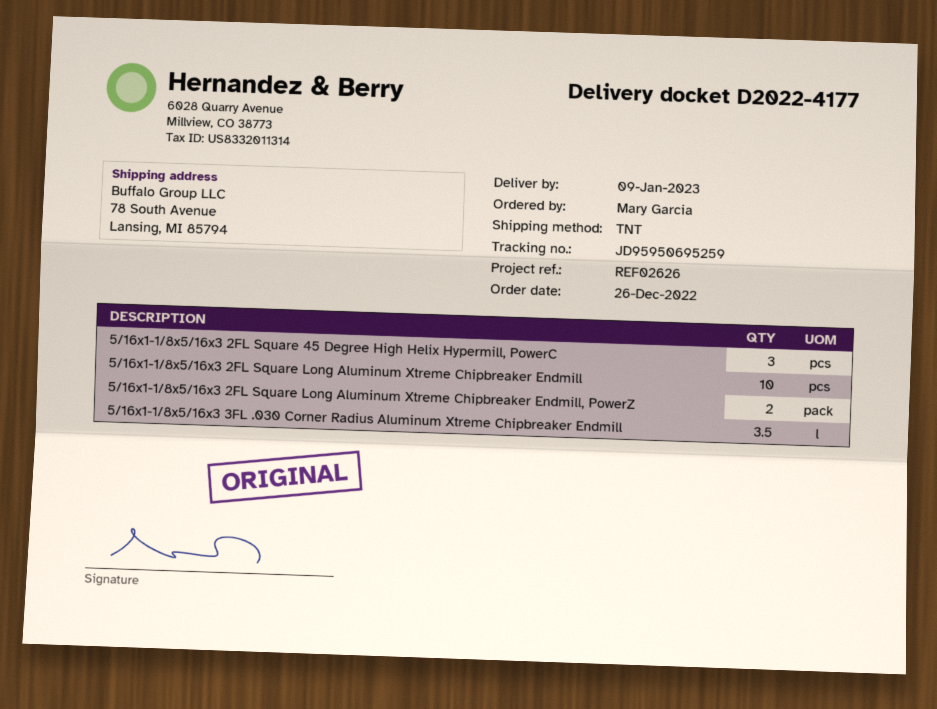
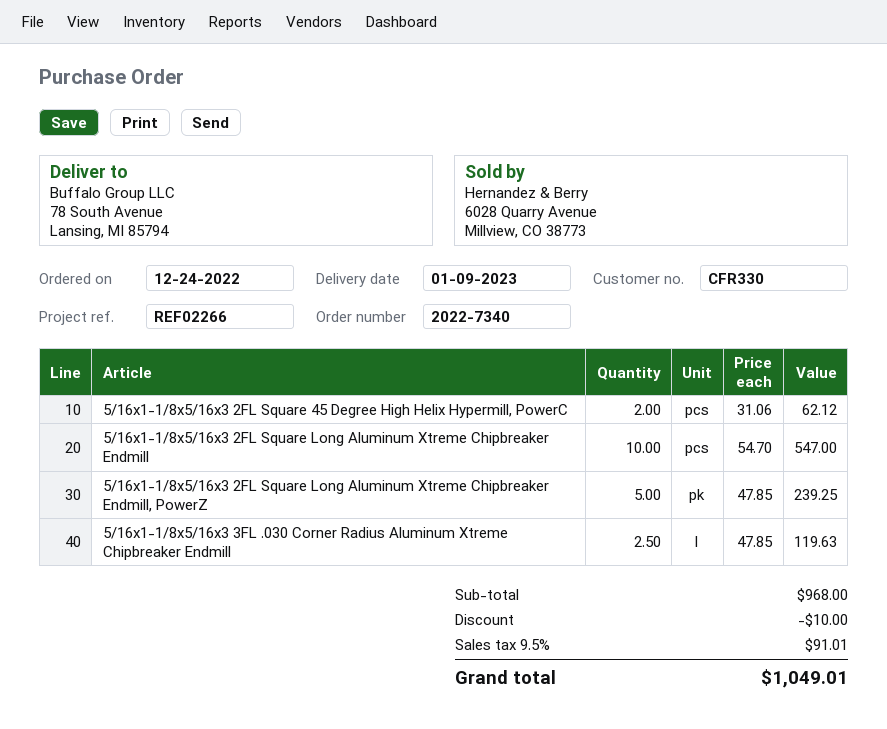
order date: 2022-12-26 -> 2022-12-24
reference: REF02626 -> REF02266
5/16x1-1/8x5/16x3 2FL Square 45 Degree High Helix Hypermill, PowerC: 3 -> 2
5/16x1-1/8x5/16x3 2FL Square Long Aluminum Xtreme Chipbreaker Endmill, PowerZ: 2 -> 5
5/16x1-1/8x5/16x3 3FL .030 Corner Radius Aluminum Xtreme Chipbreaker Endmill: 3.5 -> 2.5

